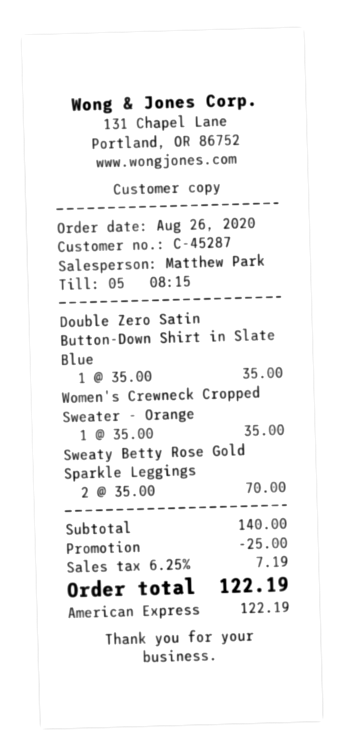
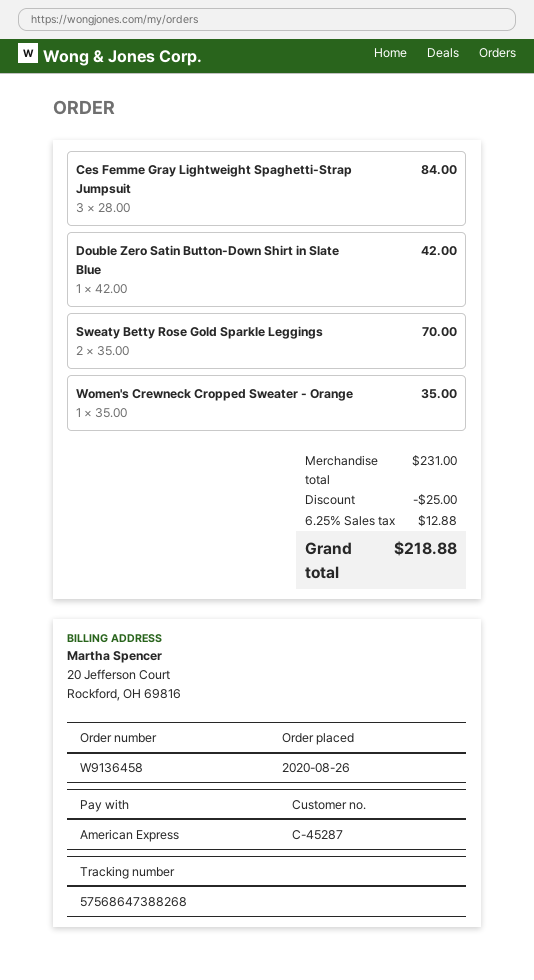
Double Zero Satin Button-Down Shirt in Slate Blue: 1 x 35.00 = 35.00 -> 1 x 42.00 = 42.00
Ces Femme Gray Lightweight Spaghetti-Strap Jumpsuit: none -> 3 x 28.00 = 84.00
subtotal: 140.00 -> 231.00
tax: 6.25% = 7.19 -> 6.25% = 12.88
total: 122.19 -> 218.88

